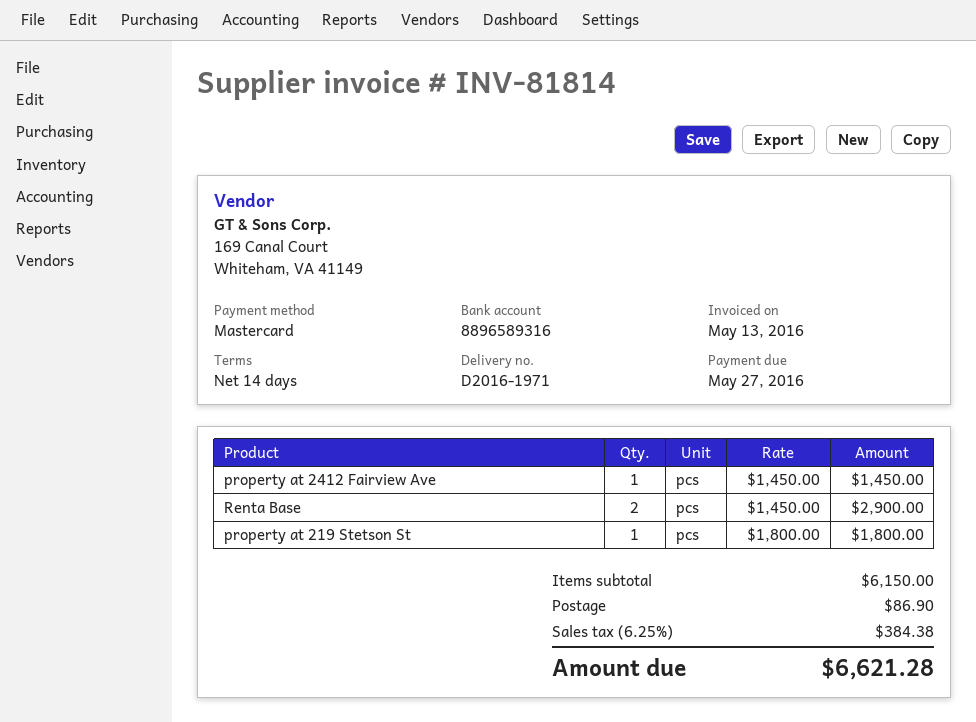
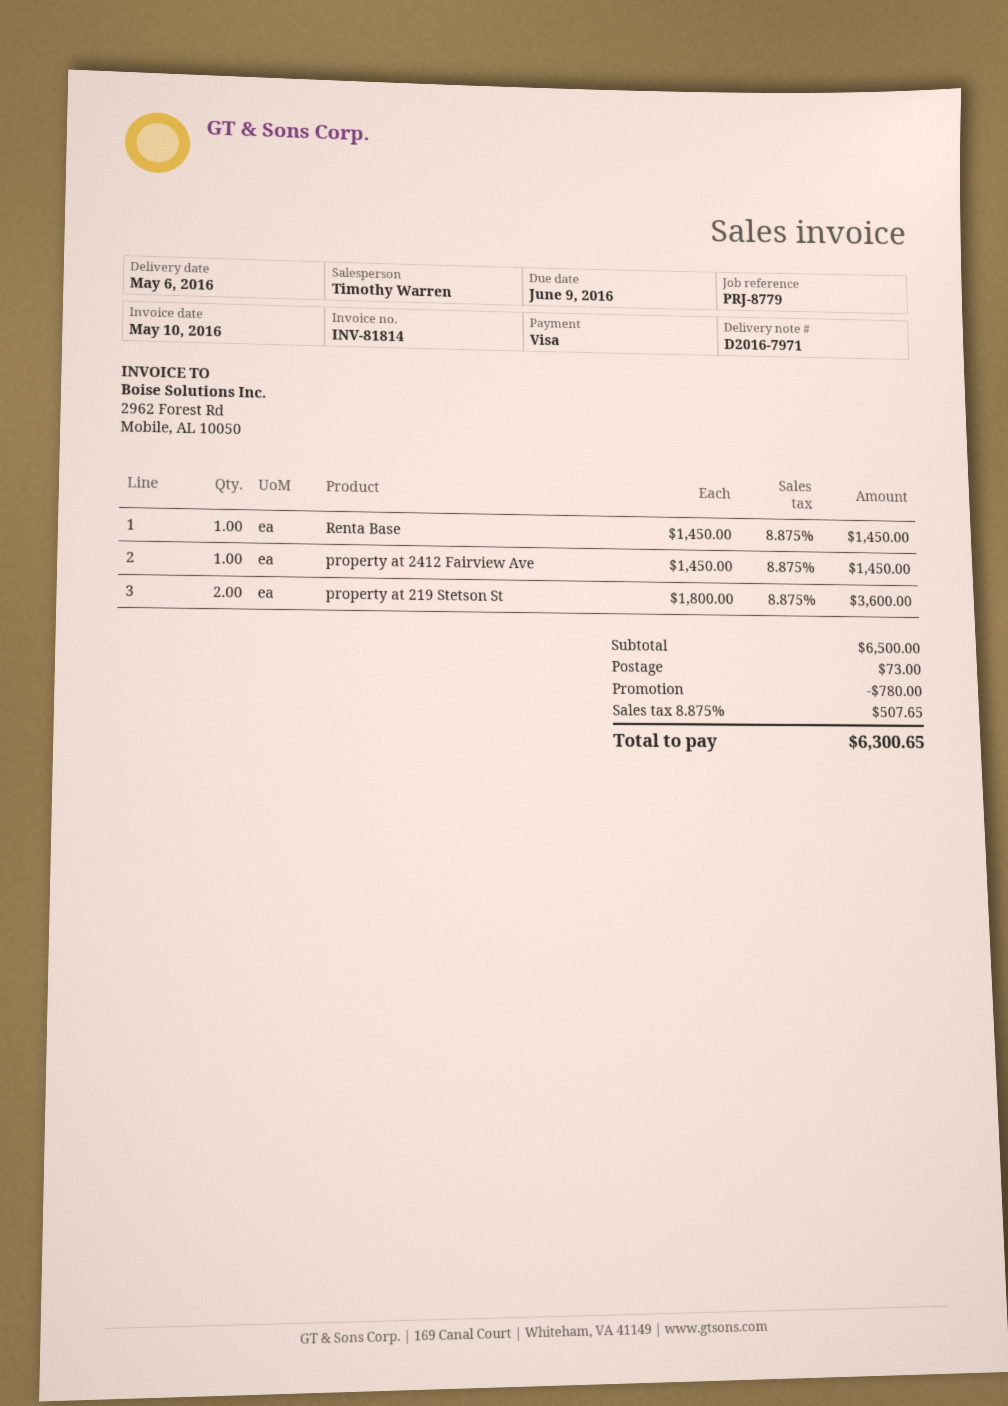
delivery note number: D2016-1971 -> D2016-7971
invoice date: 2016-05-13 -> 2016-05-10
due date: 2016-05-27 -> 2016-06-09
payment method: Mastercard -> Visa
Renta Base: 2 x 1450.00 = 2900.00 -> 1 x 1450.00 = 1450.00
property at 219 Stetson St: 1 x 1800.00 = 1800.00 -> 2 x 1800.00 = 3600.00
subtotal: 6150.00 -> 6500.00
discount: none -> 780.00
shipping: 86.90 -> 73.00
tax: 6.25% = 384.38 -> 8.875% = 507.65
total: 6621.28 -> 6300.65

